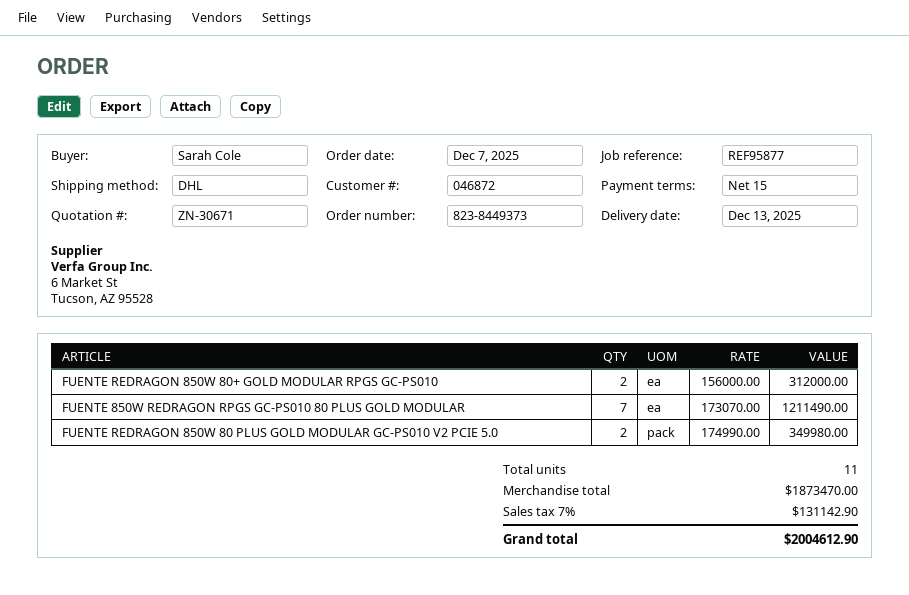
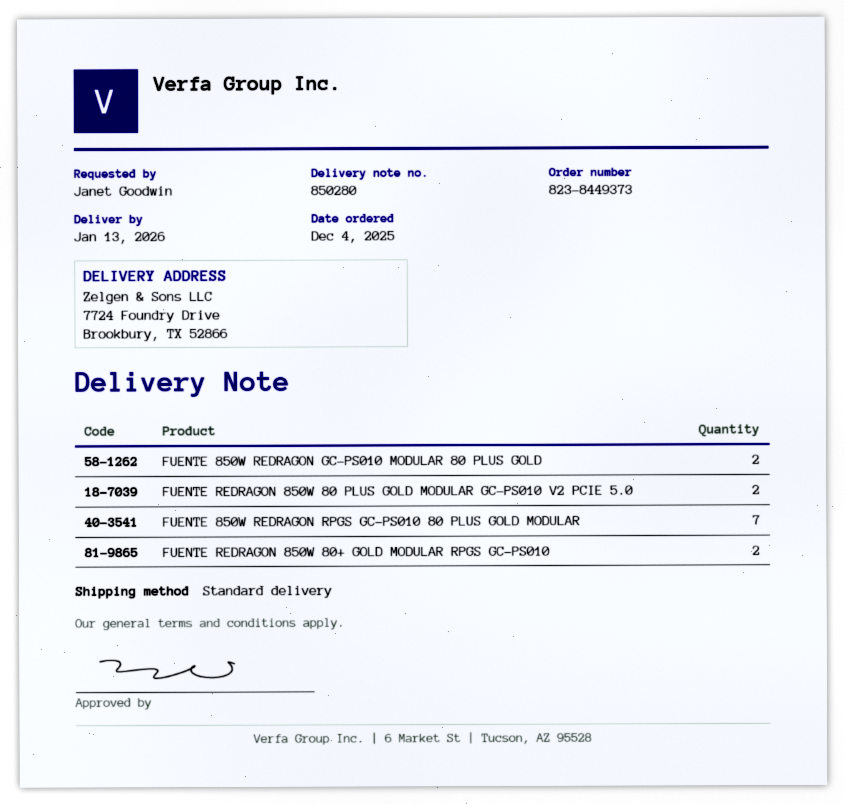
order date: 2025-12-07 -> 2025-12-04
delivery date: 2025-12-13 -> 2026-01-13
ordered by: Sarah Cole -> Janet Goodwin
shipping method: DHL -> standard
FUENTE 850W REDRAGON GC-PS010 MODULAR 80 PLUS GOLD: none -> 2

